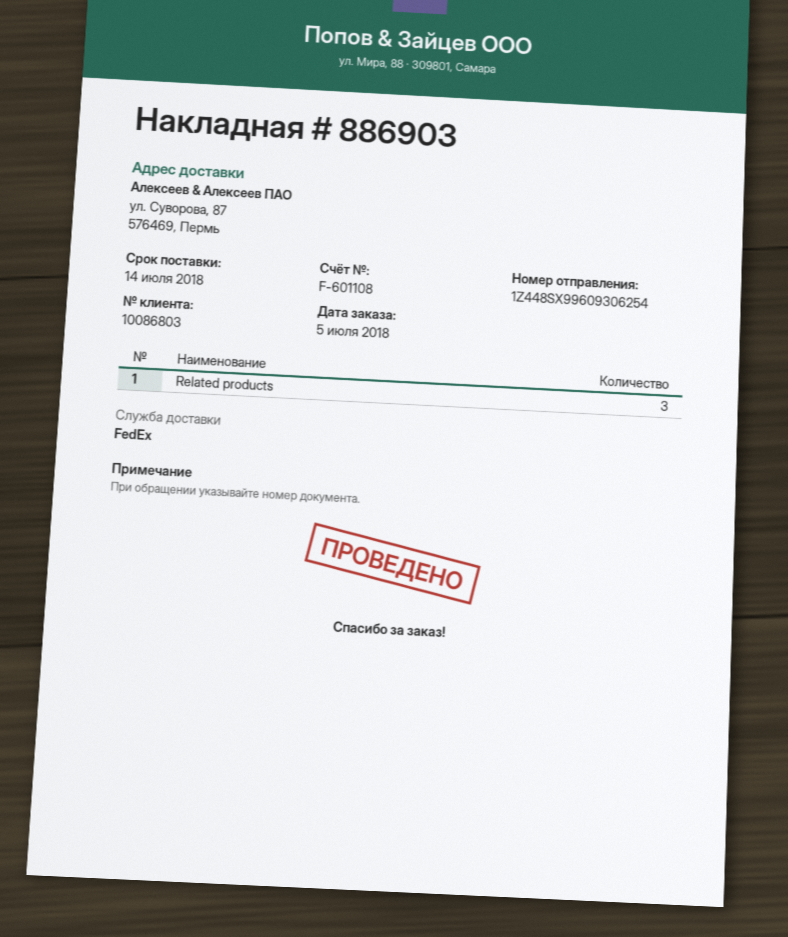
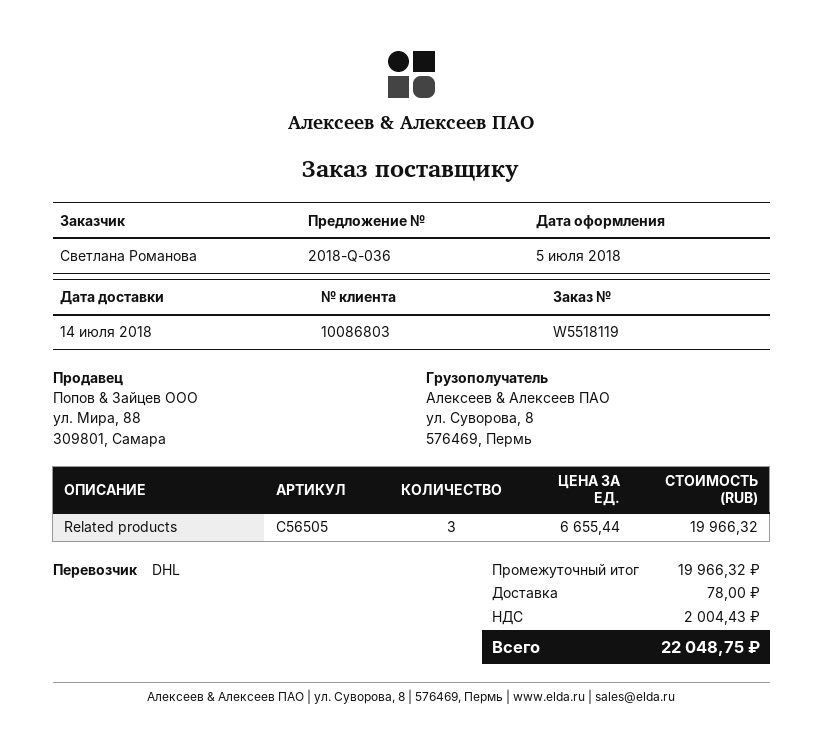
shipping method: FedEx -> DHL
ship to: ул. Суворова, 87, 576469, Пермь -> ул. Суворова, 8, 576469, Пермь

